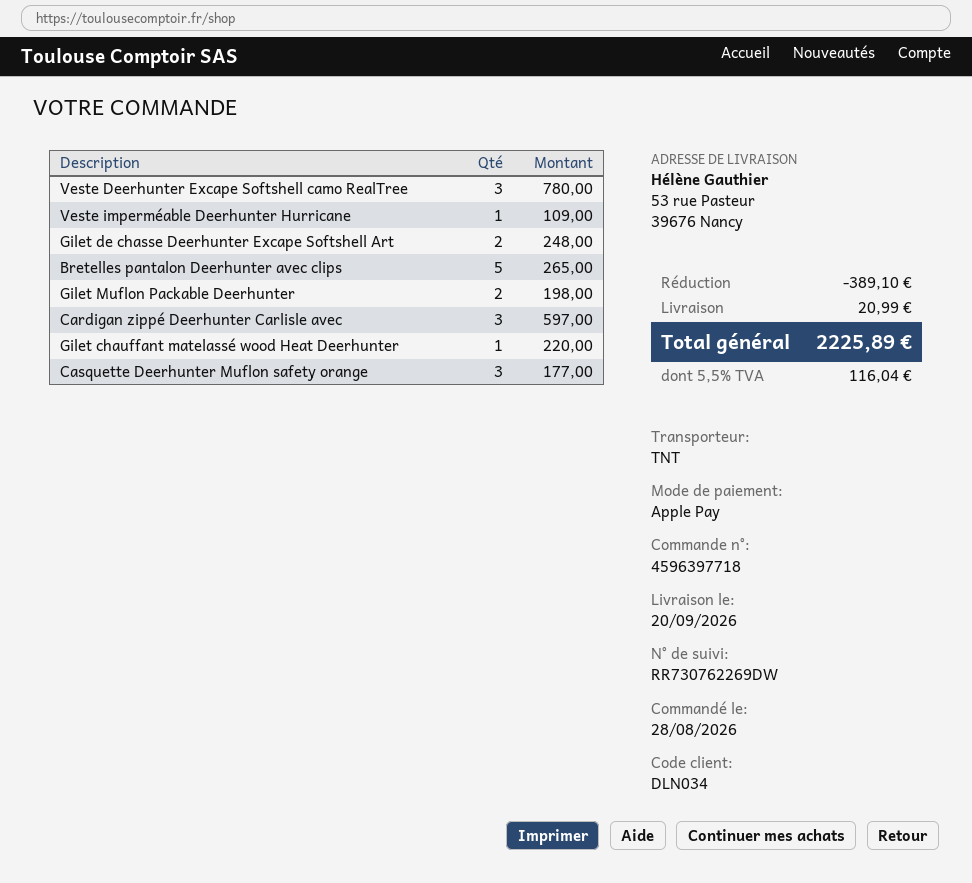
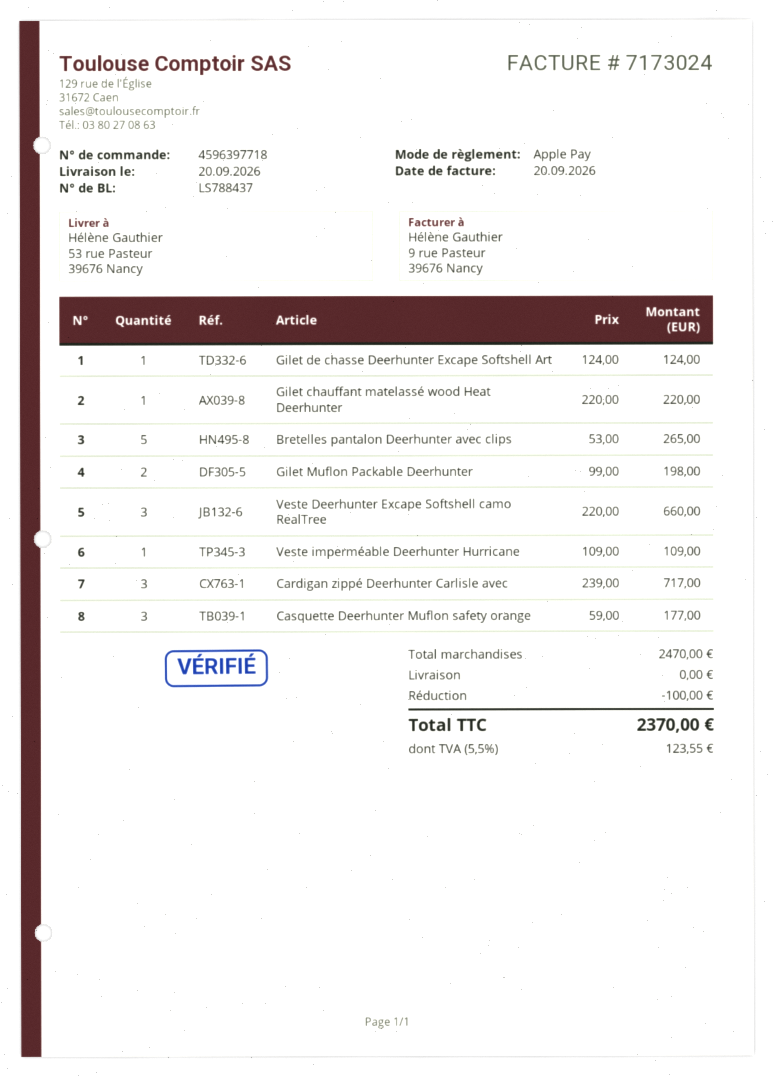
Veste Deerhunter Excape Softshell camo RealTree: 3 for 780.00 -> 3 for 660.00
Gilet de chasse Deerhunter Excape Softshell Art: 2 for 248.00 -> 1 for 124.00
Cardigan zippé Deerhunter Carlisle avec: 3 for 597.00 -> 3 for 717.00
discount: 389.10 -> 100.00
shipping: 20.99 -> 0.00
tax: 5.5% = 116.04 -> 5.5% = 123.55
total: 2225.89 -> 2370.00

